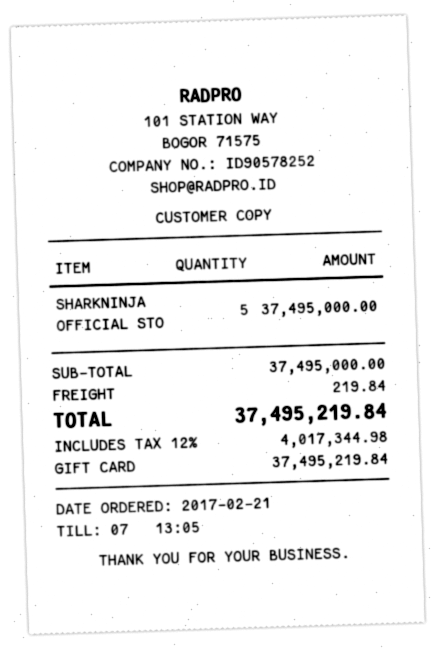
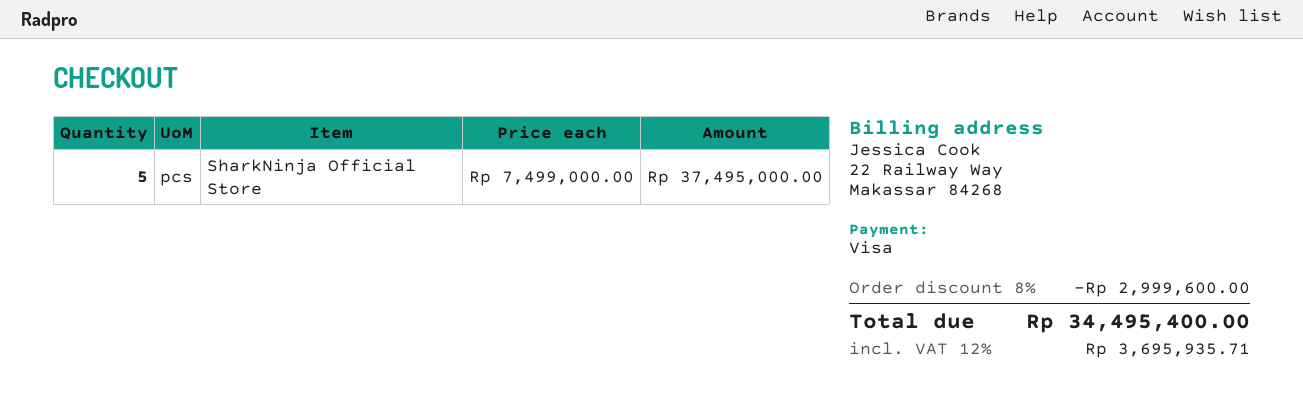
payment method: gift card -> Visa
discount: none -> 8% = 2999600.00
shipping: 219.84 -> none
tax: 12% = 4017344.98 -> 12% = 3695935.71
total: 37495219.84 -> 34495400.00

